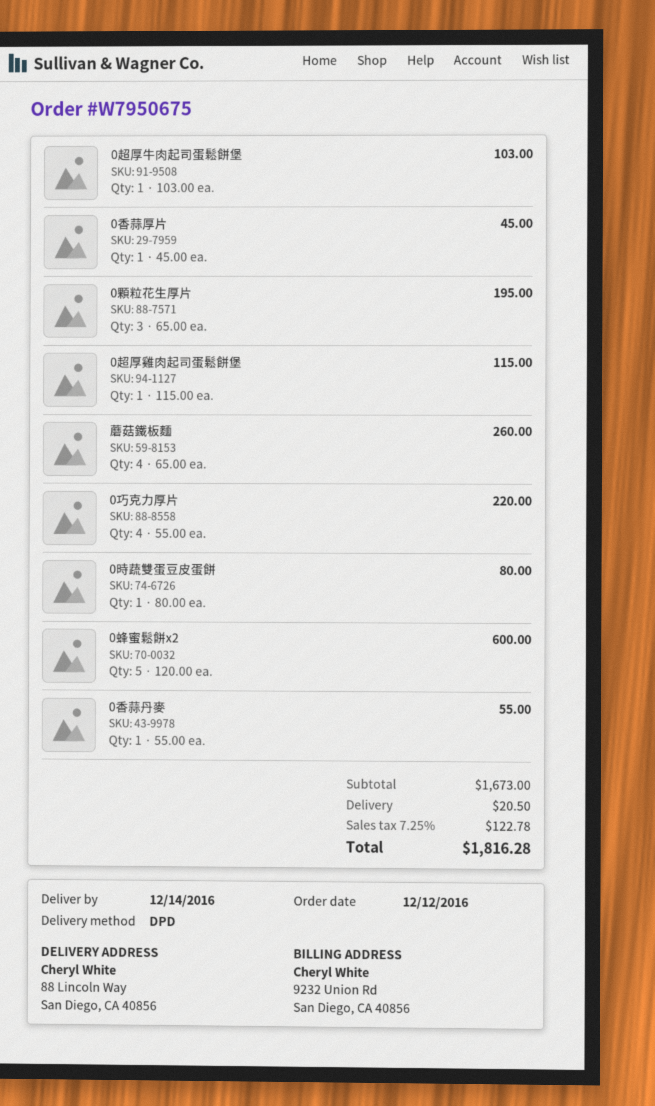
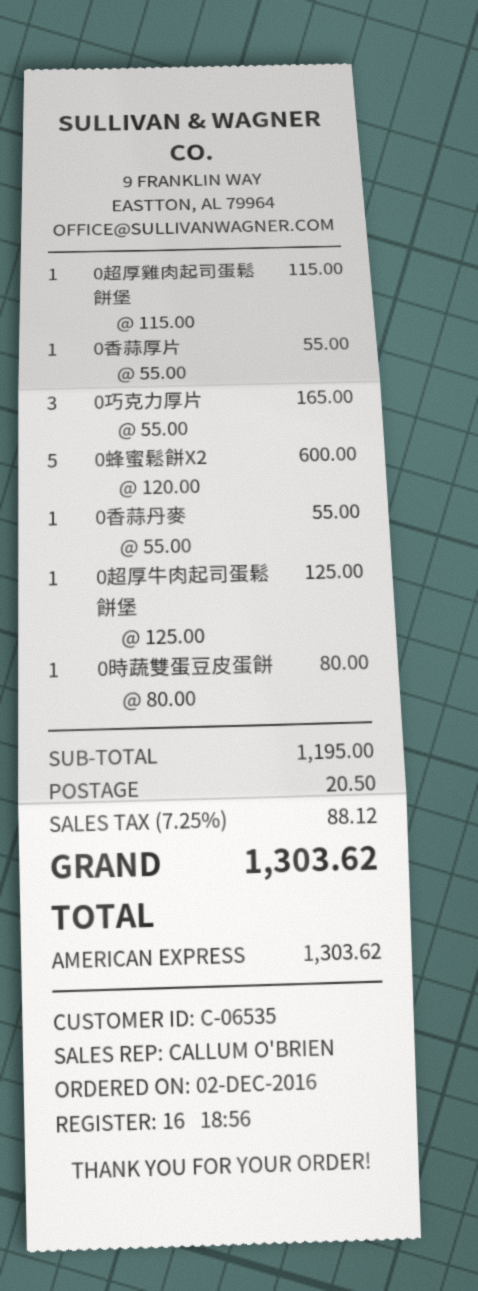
order date: 2016-12-12 -> 2016-12-02
0超厚牛肉起司蛋鬆餅堡: 1 x 103.00 = 103.00 -> 1 x 125.00 = 125.00
0香蒜厚片: 1 x 45.00 = 45.00 -> 1 x 55.00 = 55.00
0顆粒花生厚片: 3 x 65.00 = 195.00 -> none
蘑菇鐵板麵: 4 x 65.00 = 260.00 -> none
0巧克力厚片: 4 x 55.00 = 220.00 -> 3 x 55.00 = 165.00
subtotal: 1673.00 -> 1195.00
tax: 7.25% = 122.78 -> 7.25% = 88.12
total: 1816.28 -> 1303.62

